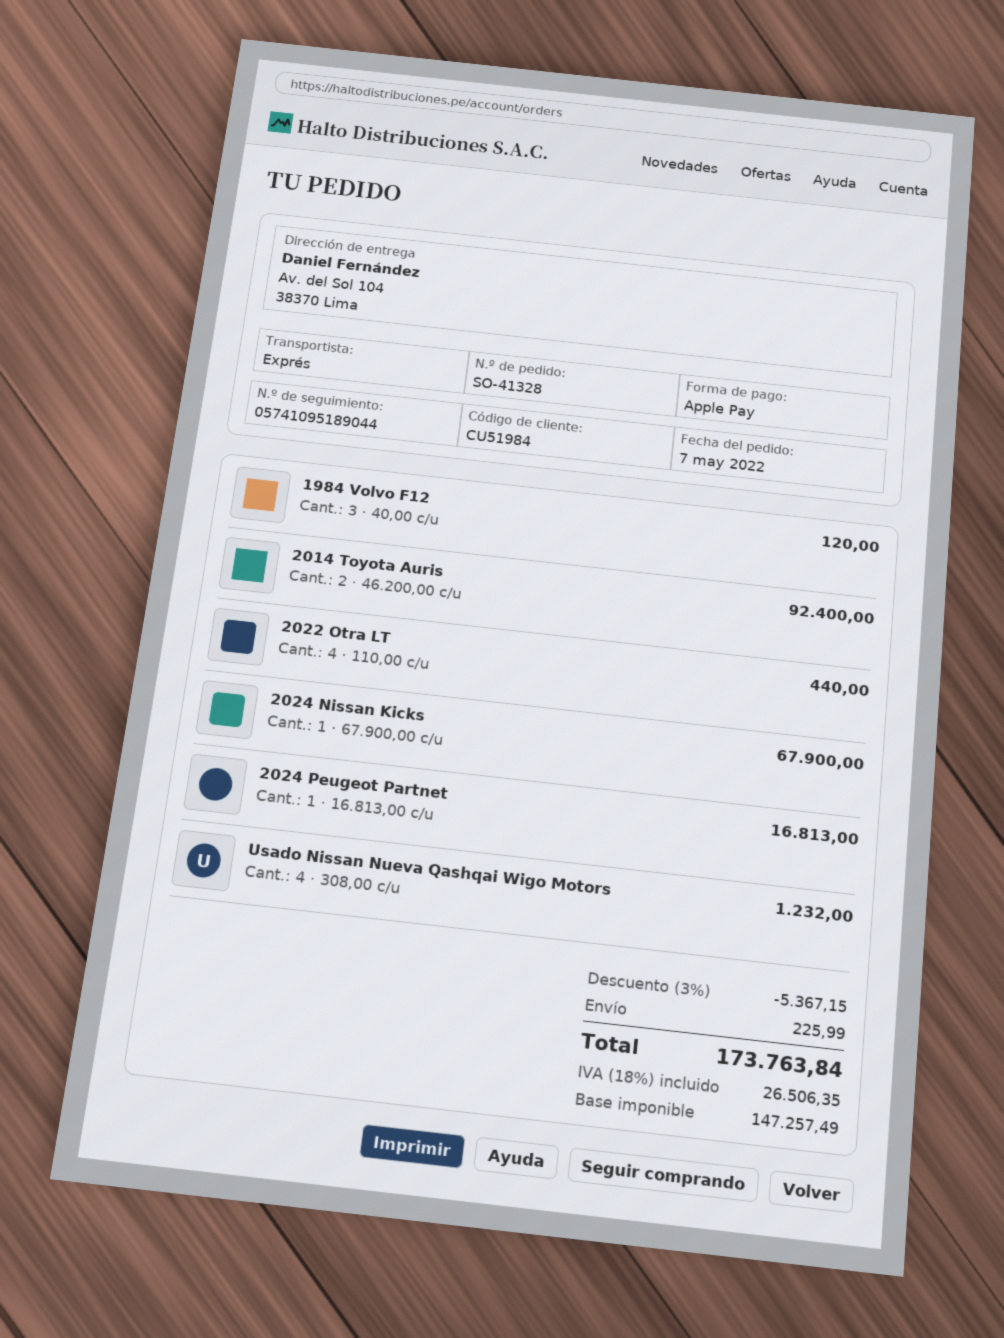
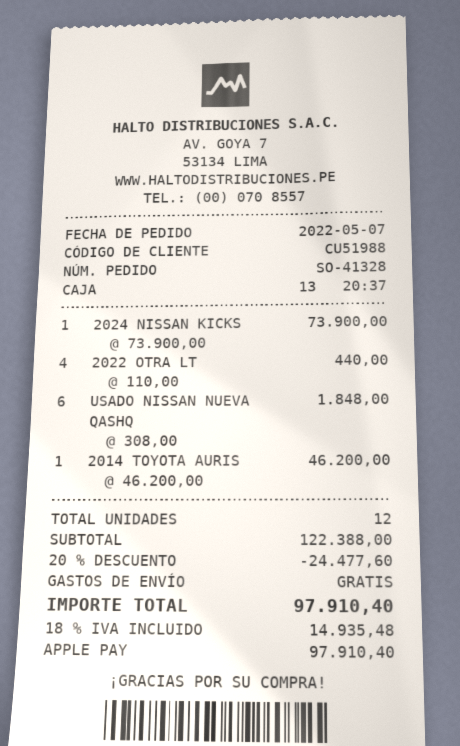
customer number: CU51984 -> CU51988
1984 Volvo F12: 3 x 40.00 = 120.00 -> none
2014 Toyota Auris: 2 x 46200.00 = 92400.00 -> 1 x 46200.00 = 46200.00
2024 Nissan Kicks: 1 x 67900.00 = 67900.00 -> 1 x 73900.00 = 73900.00
2024 Peugeot Partnet: 1 x 16813.00 = 16813.00 -> none
Usado Nissan Nueva Qashqai Wigo Motors: 4 x 308.00 = 1232.00 -> 6 x 308.00 = 1848.00
discount: 3% = 5367.15 -> 20% = 24477.60
shipping: 225.99 -> 0.00
tax: 18% = 26506.35 -> 18% = 14935.48
total: 173763.84 -> 97910.40

